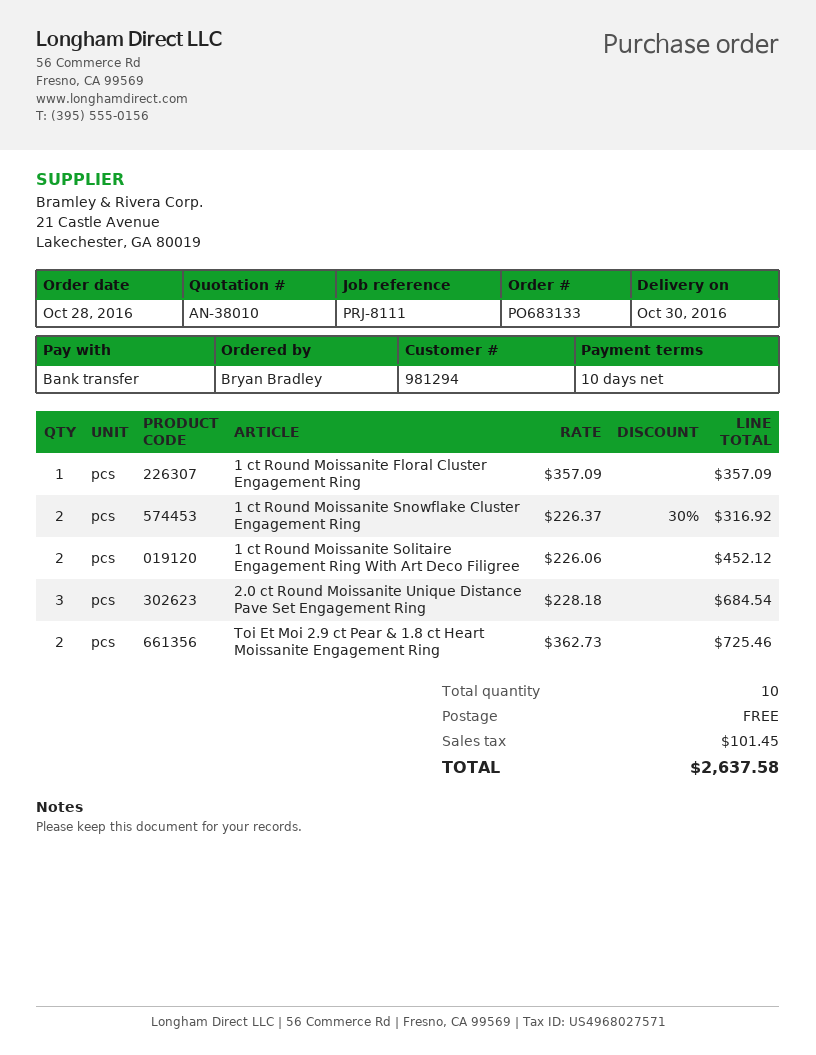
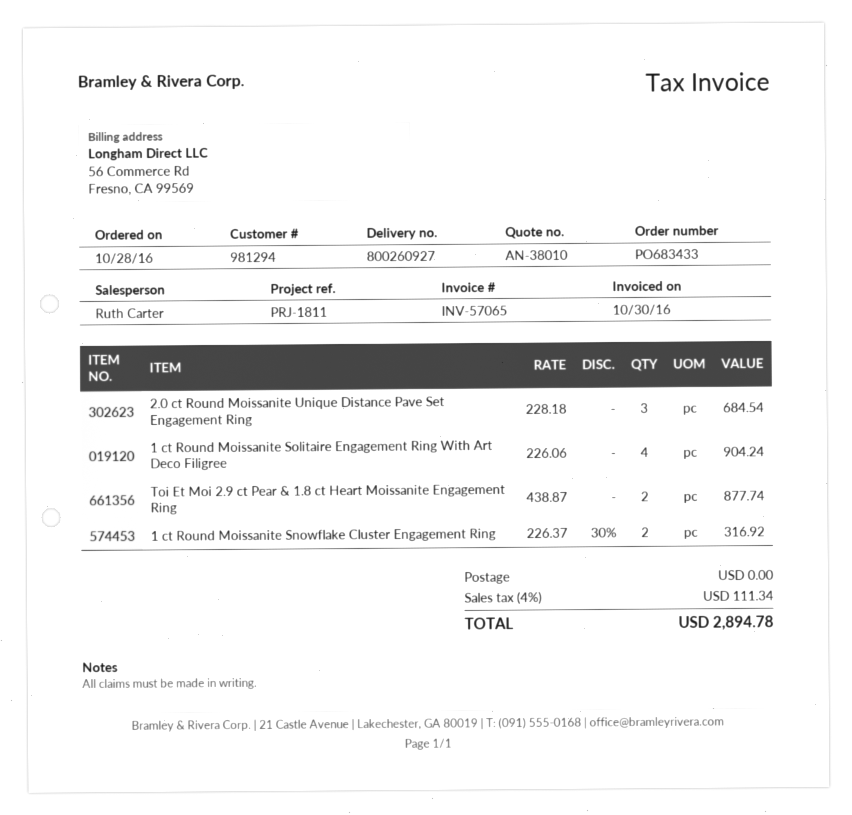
order number: PO683133 -> PO683433
reference: PRJ-8111 -> PRJ-1811
1 ct Round Moissanite Floral Cluster Engagement Ring: 1 x 357.09 = 357.09 -> none
1 ct Round Moissanite Solitaire Engagement Ring With Art Deco Filigree: 2 x 226.06 = 452.12 -> 4 x 226.06 = 904.24
Toi Et Moi 2.9 ct Pear & 1.8 ct Heart Moissanite Engagement Ring: 2 x 362.73 = 725.46 -> 2 x 438.87 = 877.74
tax: 101.45 -> 111.34
total: 2637.58 -> 2894.78

